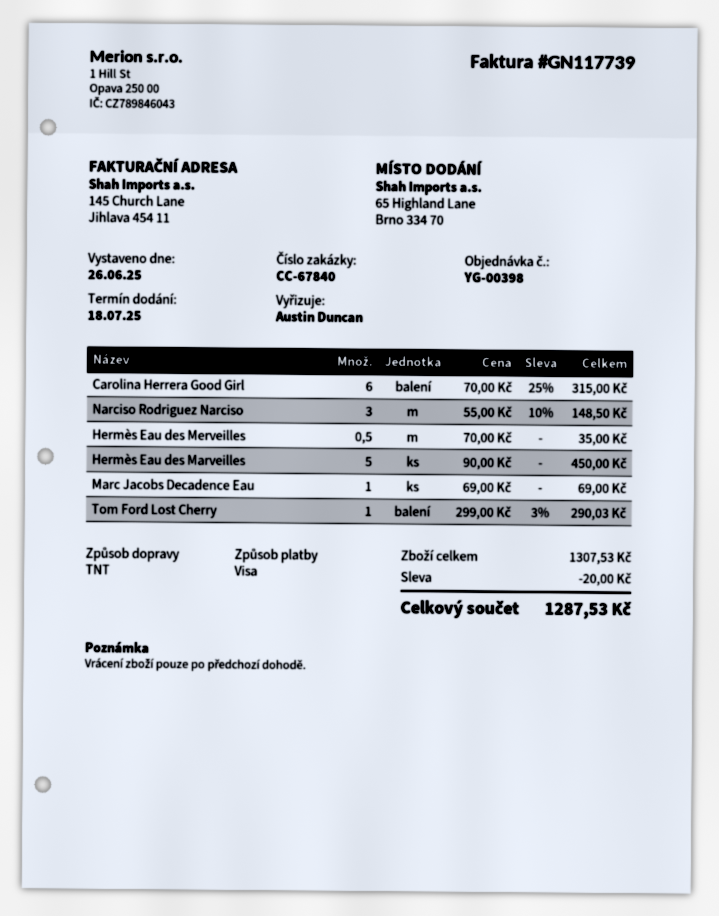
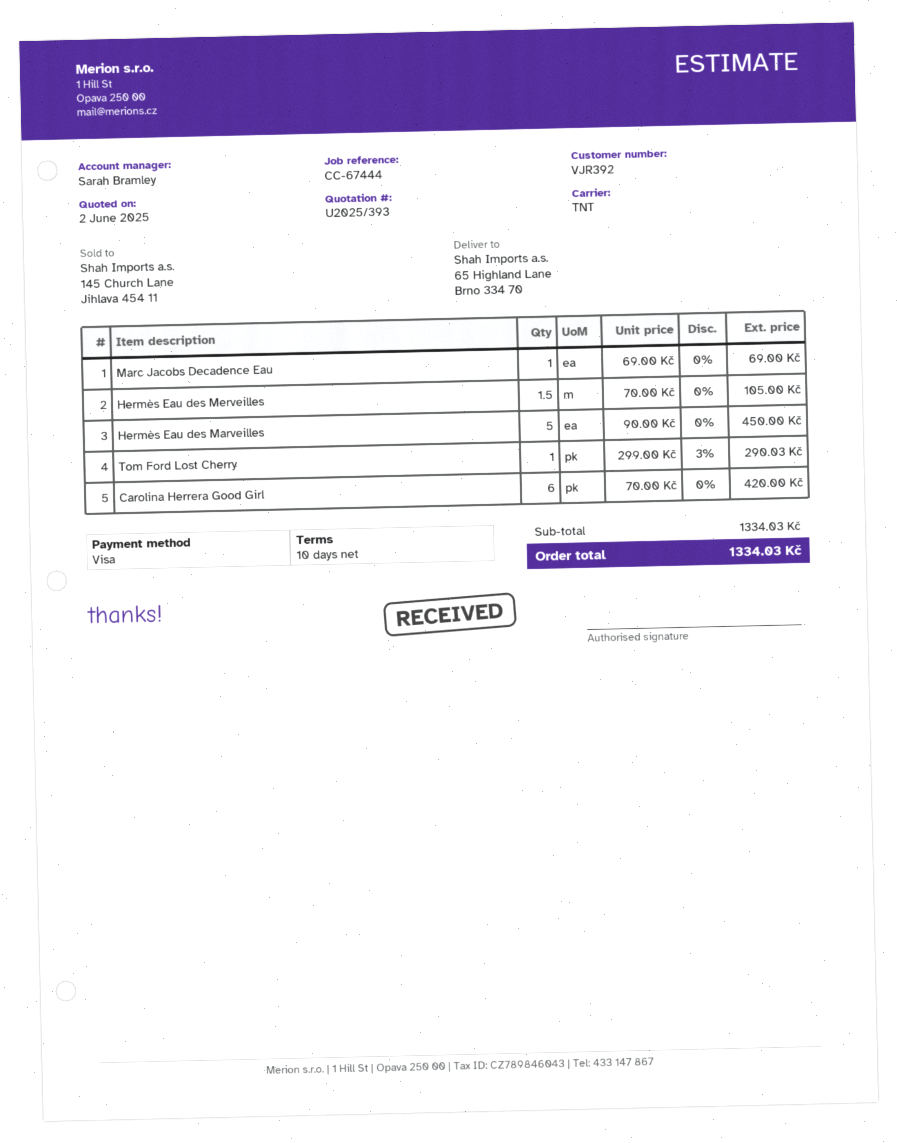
reference: CC-67840 -> CC-67444
sales rep: Austin Duncan -> Sarah Bramley
Carolina Herrera Good Girl: 6 x 70.00 - 25% = 315.00 -> 6 x 70.00 = 420.00
Narciso Rodriguez Narciso: 3 x 55.00 - 10% = 148.50 -> none
Hermès Eau des Merveilles: 0.5 x 70.00 = 35.00 -> 1.5 x 70.00 = 105.00
subtotal: 1307.53 -> 1334.03
discount: 20.00 -> none
total: 1287.53 -> 1334.03

